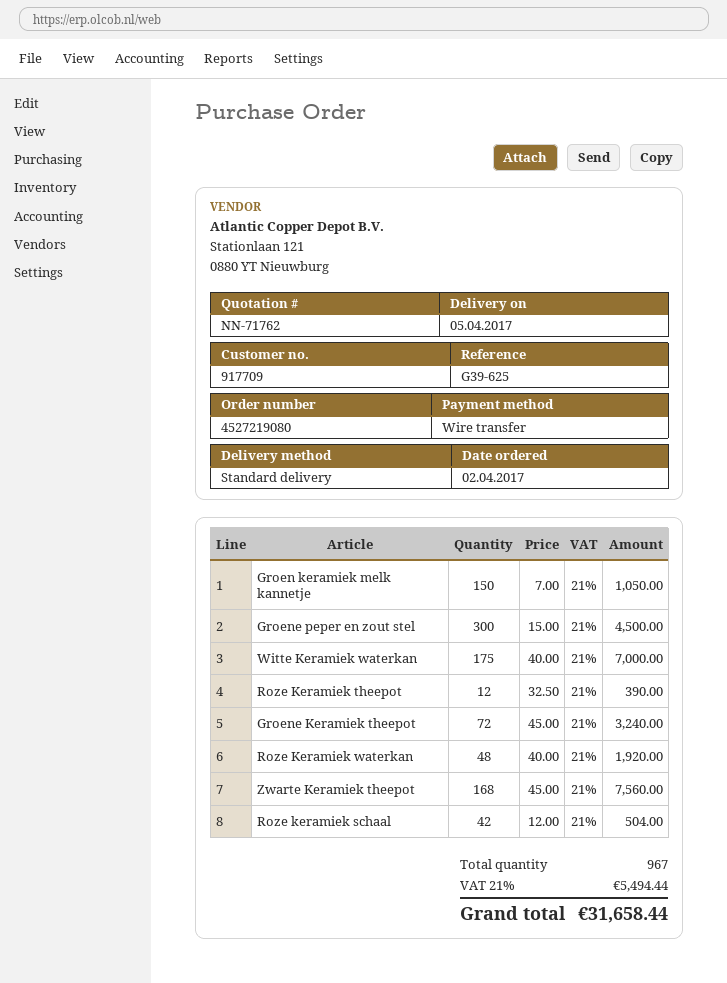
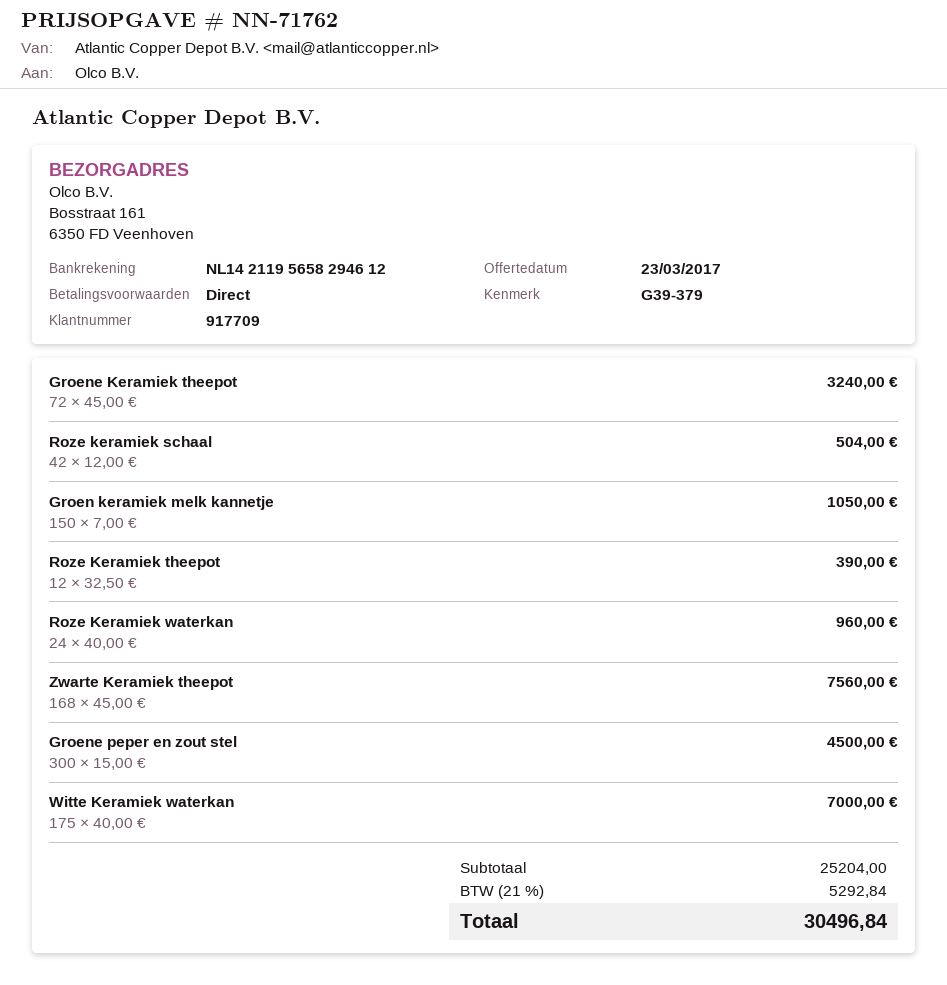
reference: G39-625 -> G39-379
Roze Keramiek waterkan: 48 x 40.00 = 1920.00 -> 24 x 40.00 = 960.00
tax: 21% = 5494.44 -> 21% = 5292.84
total: 31658.44 -> 30496.84

